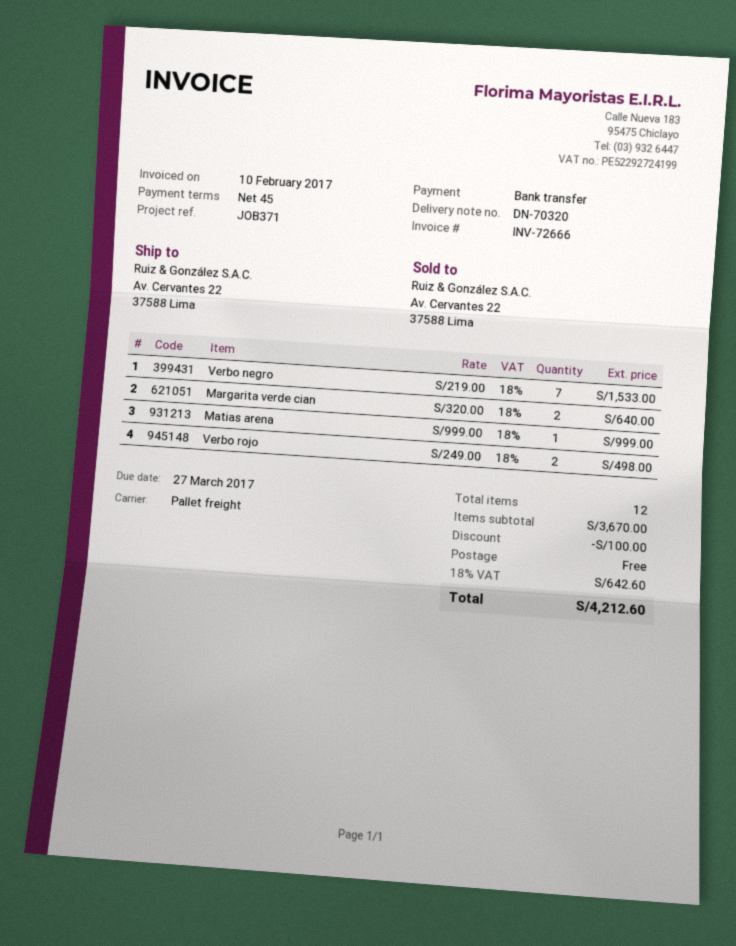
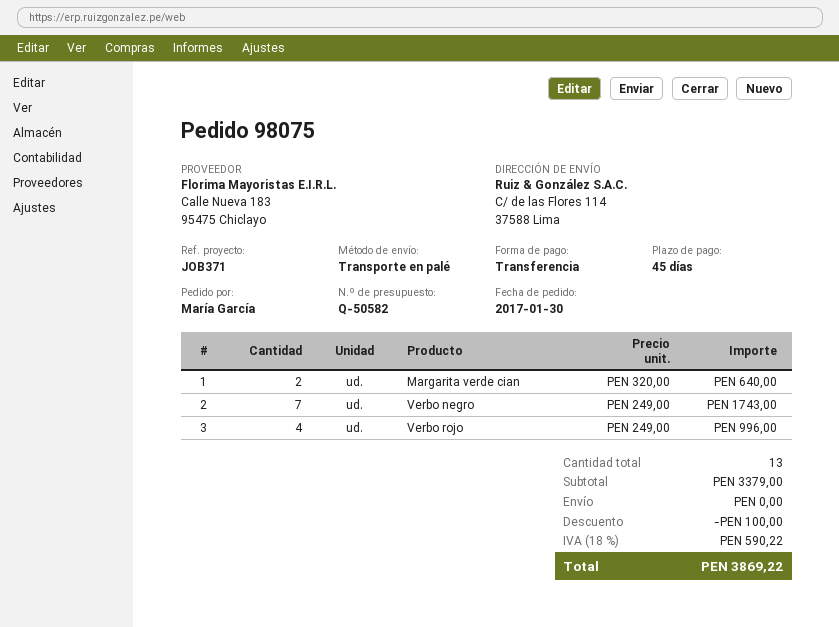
ship to: Av. Cervantes 22, 37588 Lima -> C/ de las Flores 114, 37588 Lima
Verbo negro: 7 x 219.00 = 1533.00 -> 7 x 249.00 = 1743.00
Matias arena: 1 x 999.00 = 999.00 -> none
Verbo rojo: 2 x 249.00 = 498.00 -> 4 x 249.00 = 996.00
total quantity: 12 -> 13
subtotal: 3670.00 -> 3379.00
tax: 18% = 642.60 -> 18% = 590.22
total: 4212.60 -> 3869.22

